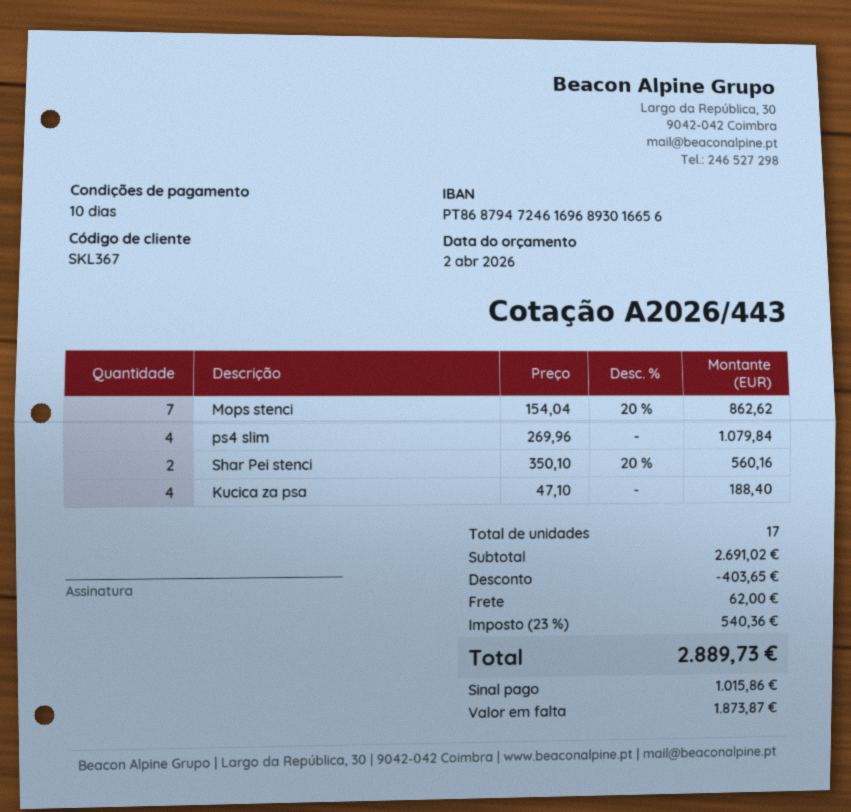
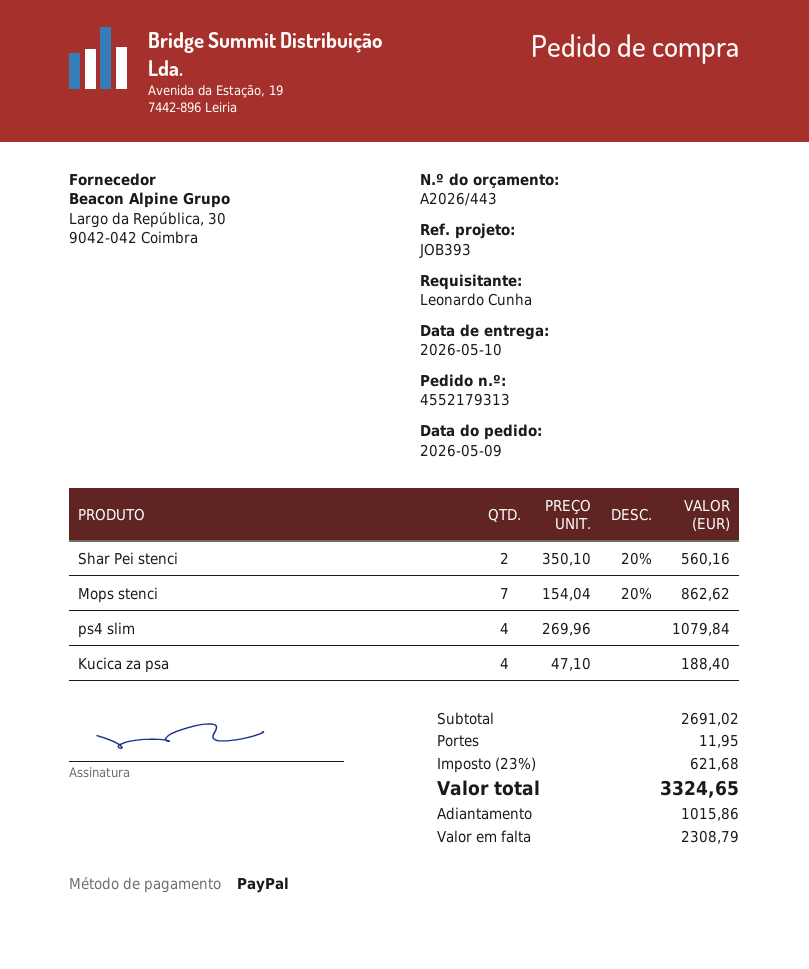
discount: 403.65 -> none
shipping: 62.00 -> 11.95
tax: 23% = 540.36 -> 23% = 621.68
total: 2889.73 -> 3324.65
balance: 1873.87 -> 2308.79

